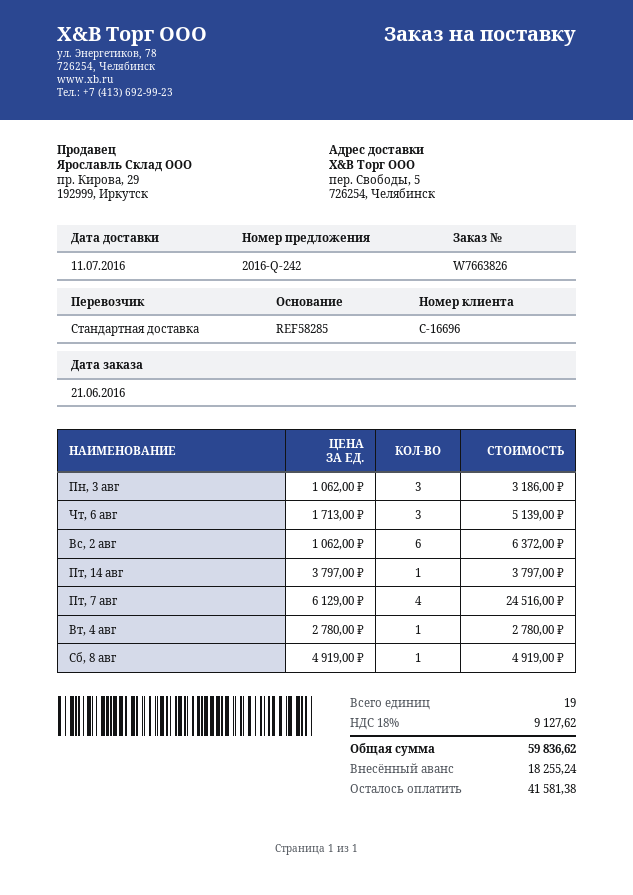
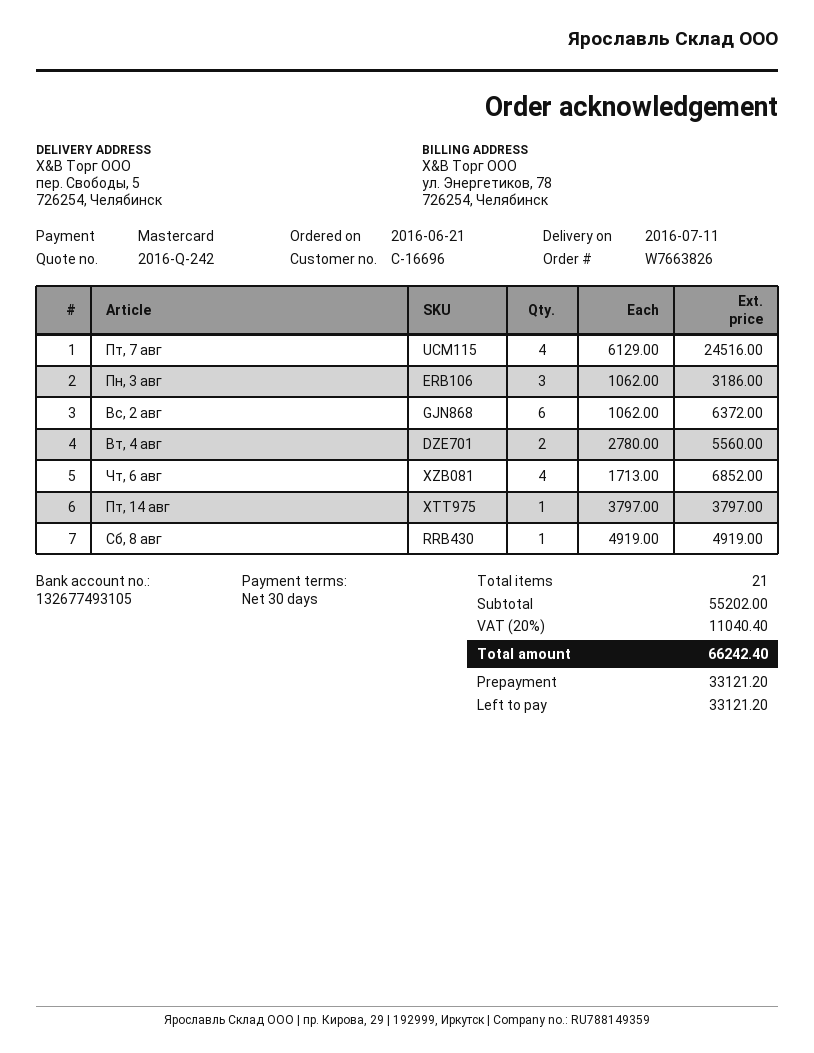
Чт, 6 авг: 3 x 1713.00 = 5139.00 -> 4 x 1713.00 = 6852.00
Вт, 4 авг: 1 x 2780.00 = 2780.00 -> 2 x 2780.00 = 5560.00
total quantity: 19 -> 21
tax: 18% = 9127.62 -> 20% = 11040.40
total: 59836.62 -> 66242.40
deposit: 18255.24 -> 33121.20
balance: 41581.38 -> 33121.20

